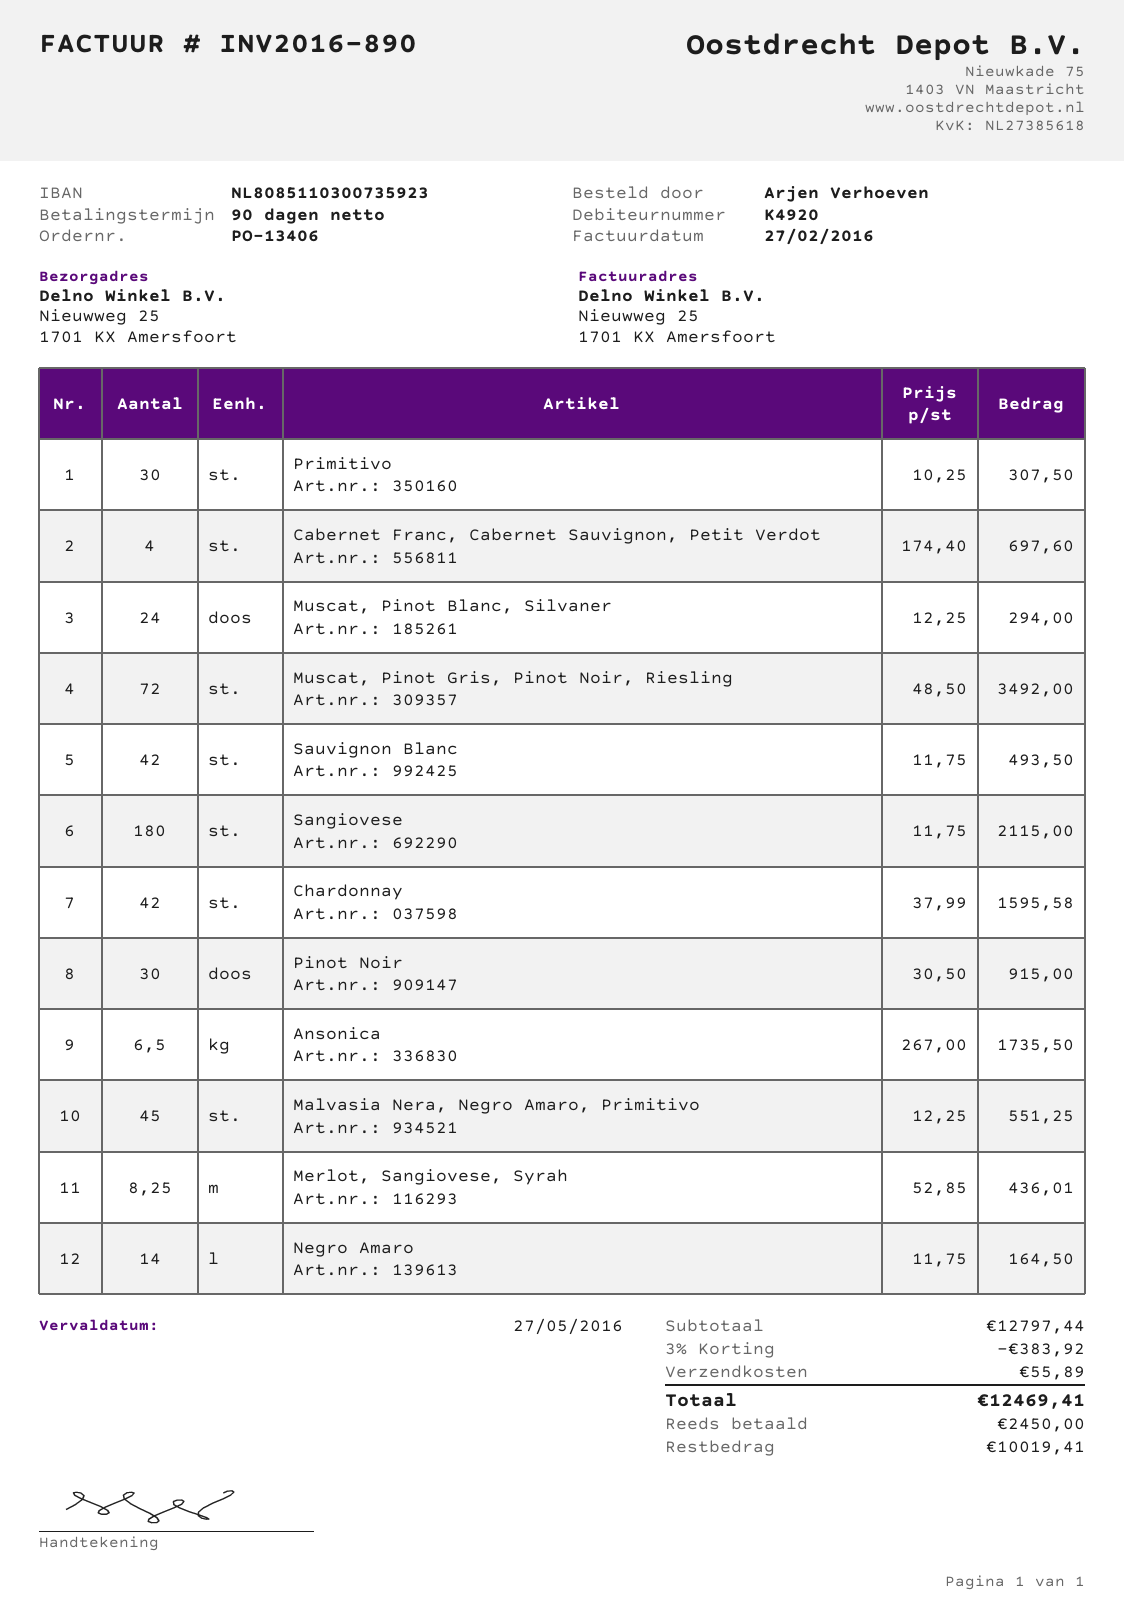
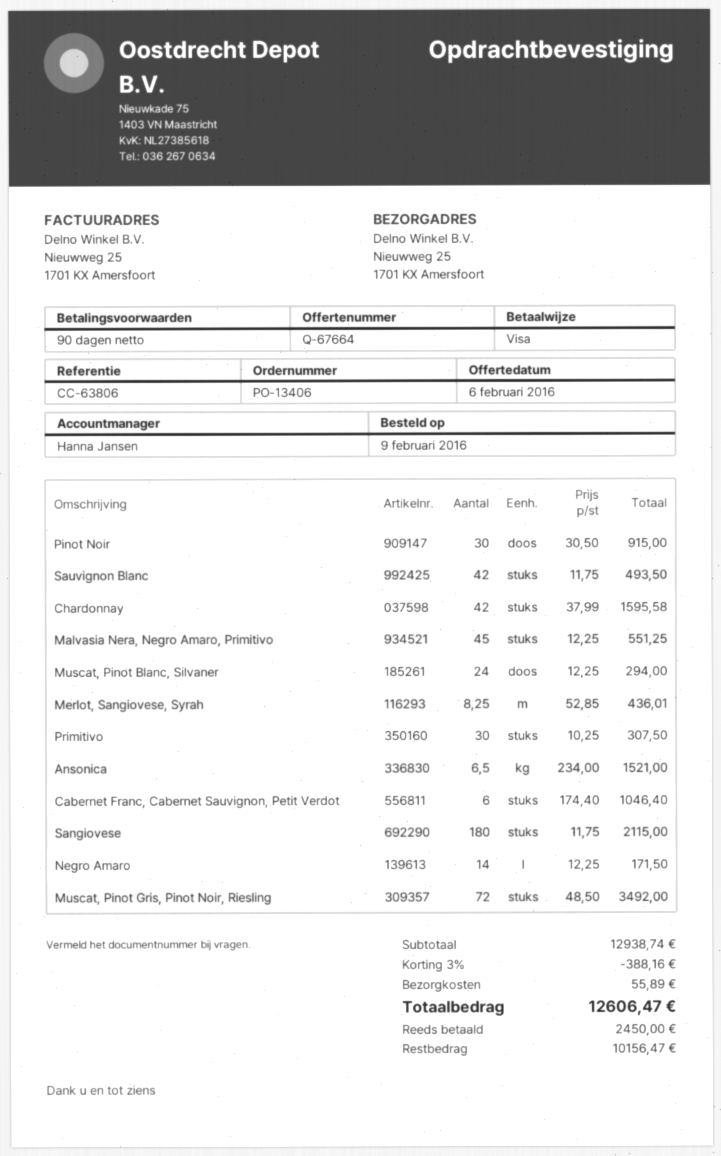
Cabernet Franc, Cabernet Sauvignon, Petit Verdot: 4 x 174.40 = 697.60 -> 6 x 174.40 = 1046.40
Ansonica: 6.5 x 267.00 = 1735.50 -> 6.5 x 234.00 = 1521.00
Negro Amaro: 14 x 11.75 = 164.50 -> 14 x 12.25 = 171.50
subtotal: 12797.44 -> 12938.74
discount: 3% = 383.92 -> 3% = 388.16
total: 12469.41 -> 12606.47
balance: 10019.41 -> 10156.47

